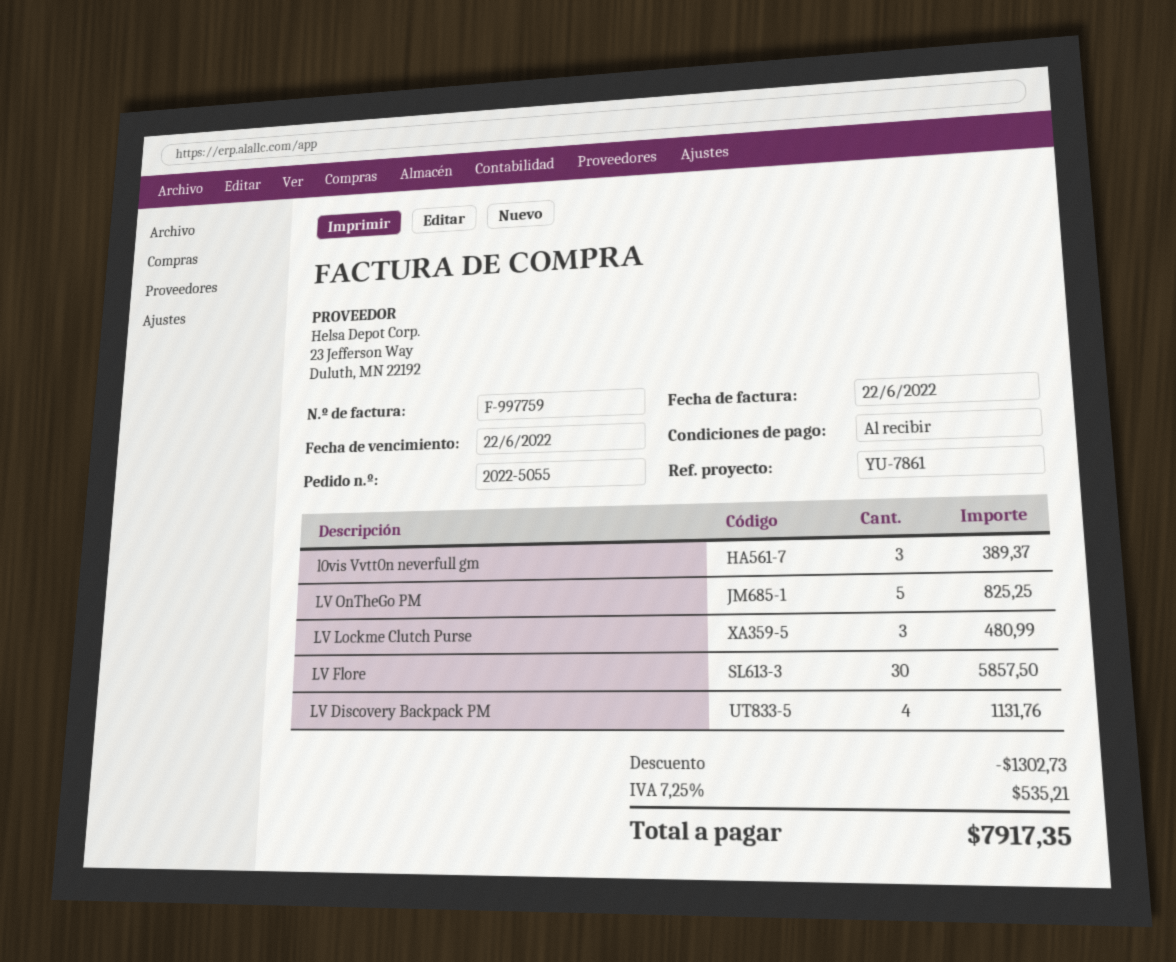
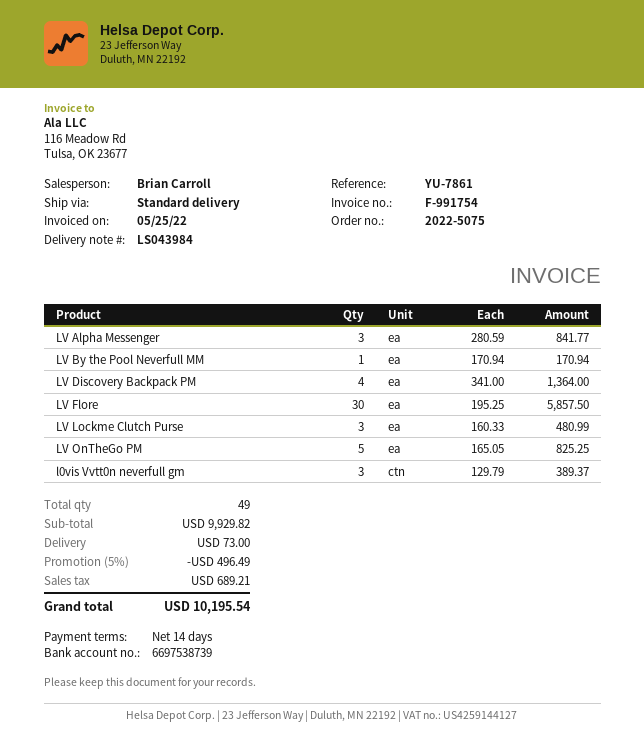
order number: 2022-5055 -> 2022-5075
invoice number: F-997759 -> F-991754
invoice date: 2022-06-22 -> 2022-05-25
payment terms: on receipt -> 14 days
LV Discovery Backpack PM: 4 for 1131.76 -> 4 for 1364.00
LV Alpha Messenger: none -> 3 for 841.77
LV By the Pool Neverfull MM: none -> 1 for 170.94
discount: 1302.73 -> 496.49
shipping: none -> 73.00
tax: 535.21 -> 689.21
total: 7917.35 -> 10195.54

